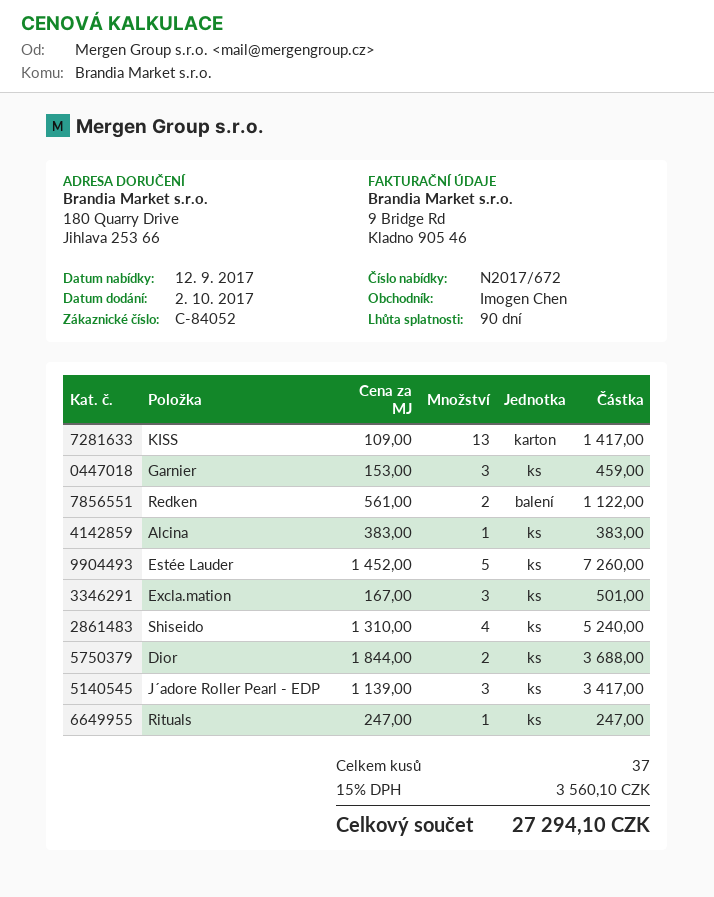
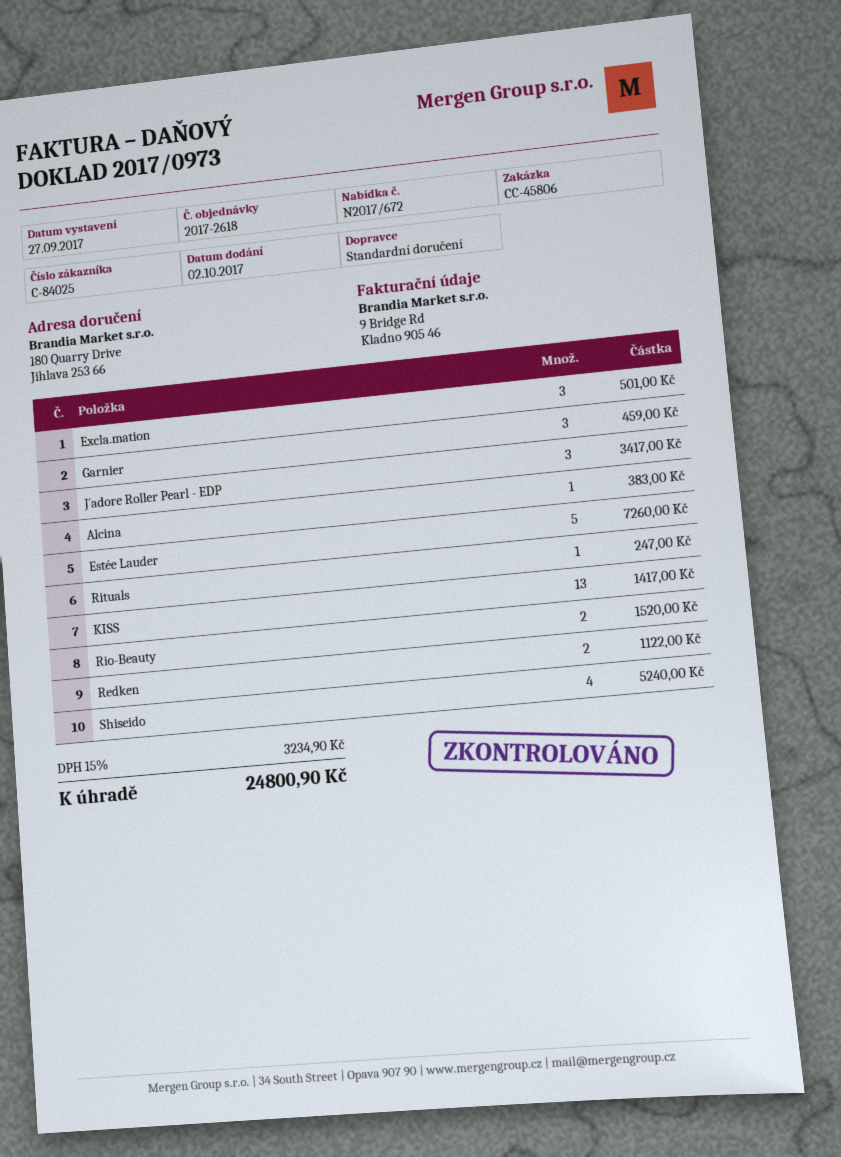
customer number: C-84052 -> C-84025
Dior: 2 for 3688.00 -> none
Rio-Beauty: none -> 2 for 1520.00
tax: 15% = 3560.10 -> 15% = 3234.90
total: 27294.10 -> 24800.90

